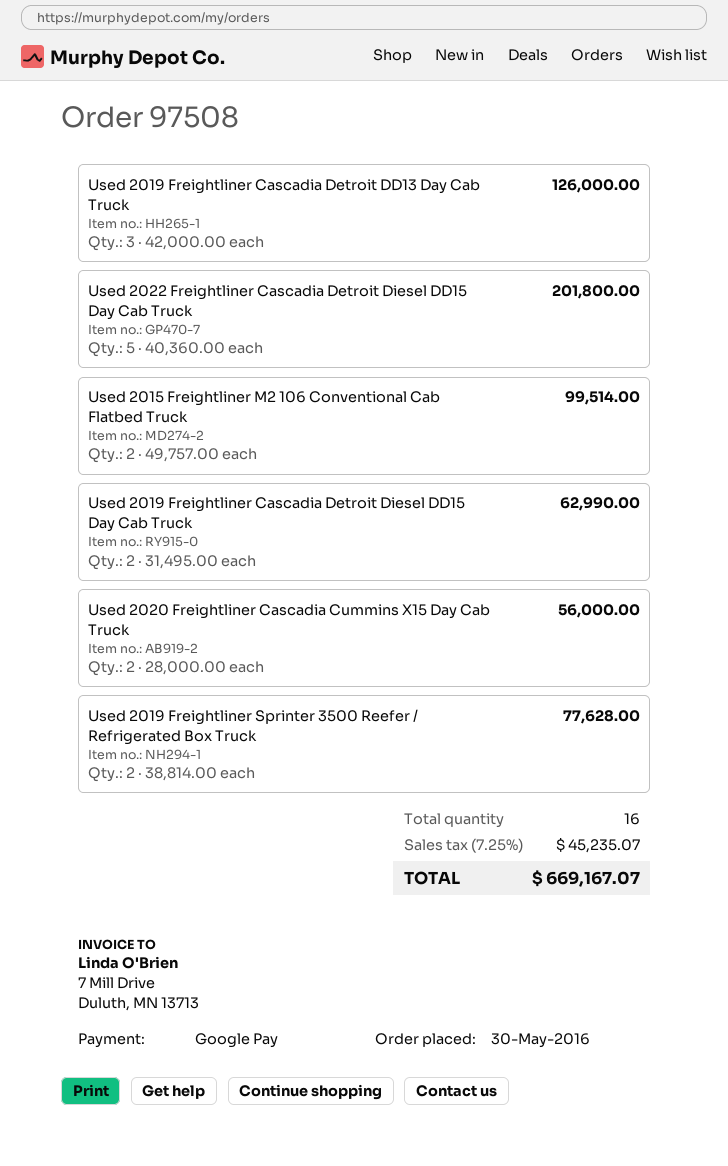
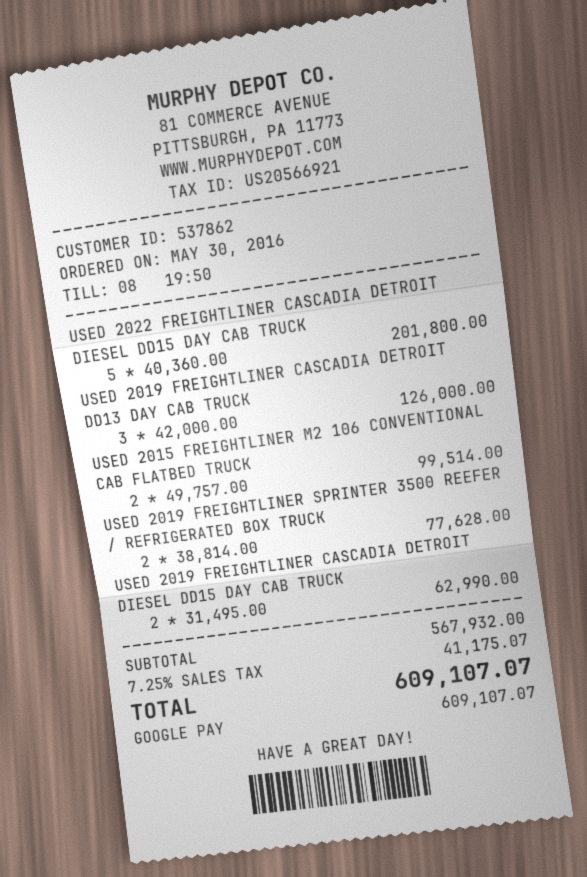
Used 2020 Freightliner Cascadia Cummins X15 Day Cab Truck: 2 x 28000.00 = 56000.00 -> none
tax: 7.25% = 45235.07 -> 7.25% = 41175.07
total: 669167.07 -> 609107.07

